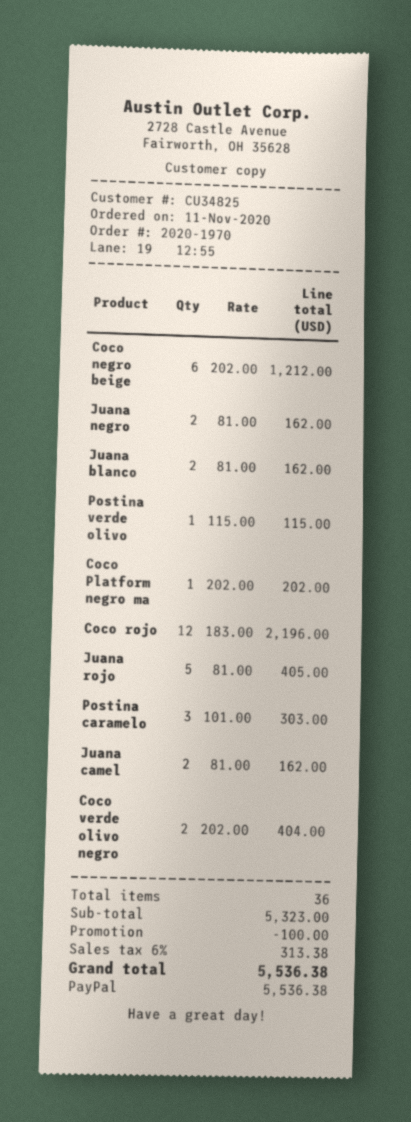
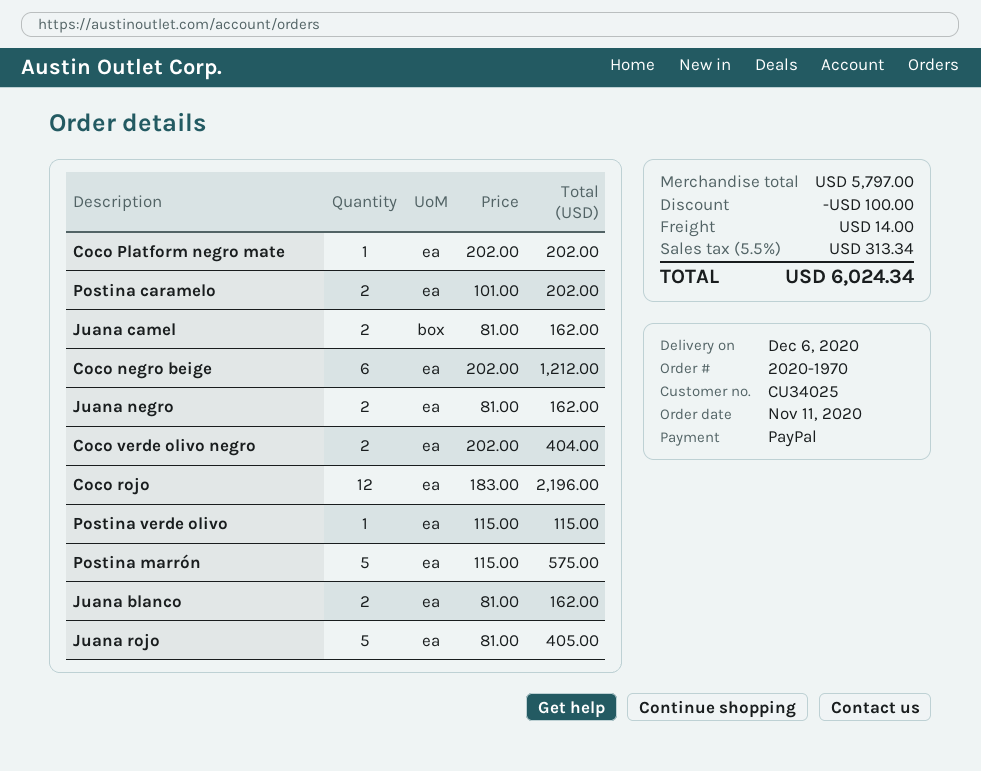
customer number: CU34825 -> CU34025
Postina caramelo: 3 x 101.00 = 303.00 -> 2 x 101.00 = 202.00
Postina marrón: none -> 5 x 115.00 = 575.00
subtotal: 5323.00 -> 5797.00
shipping: none -> 14.00
tax: 6% = 313.38 -> 5.5% = 313.34
total: 5536.38 -> 6024.34

